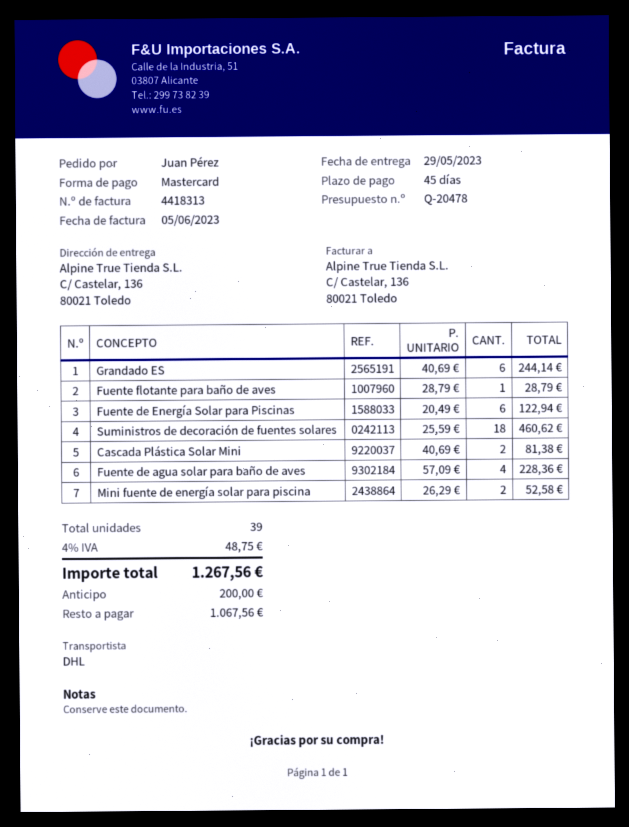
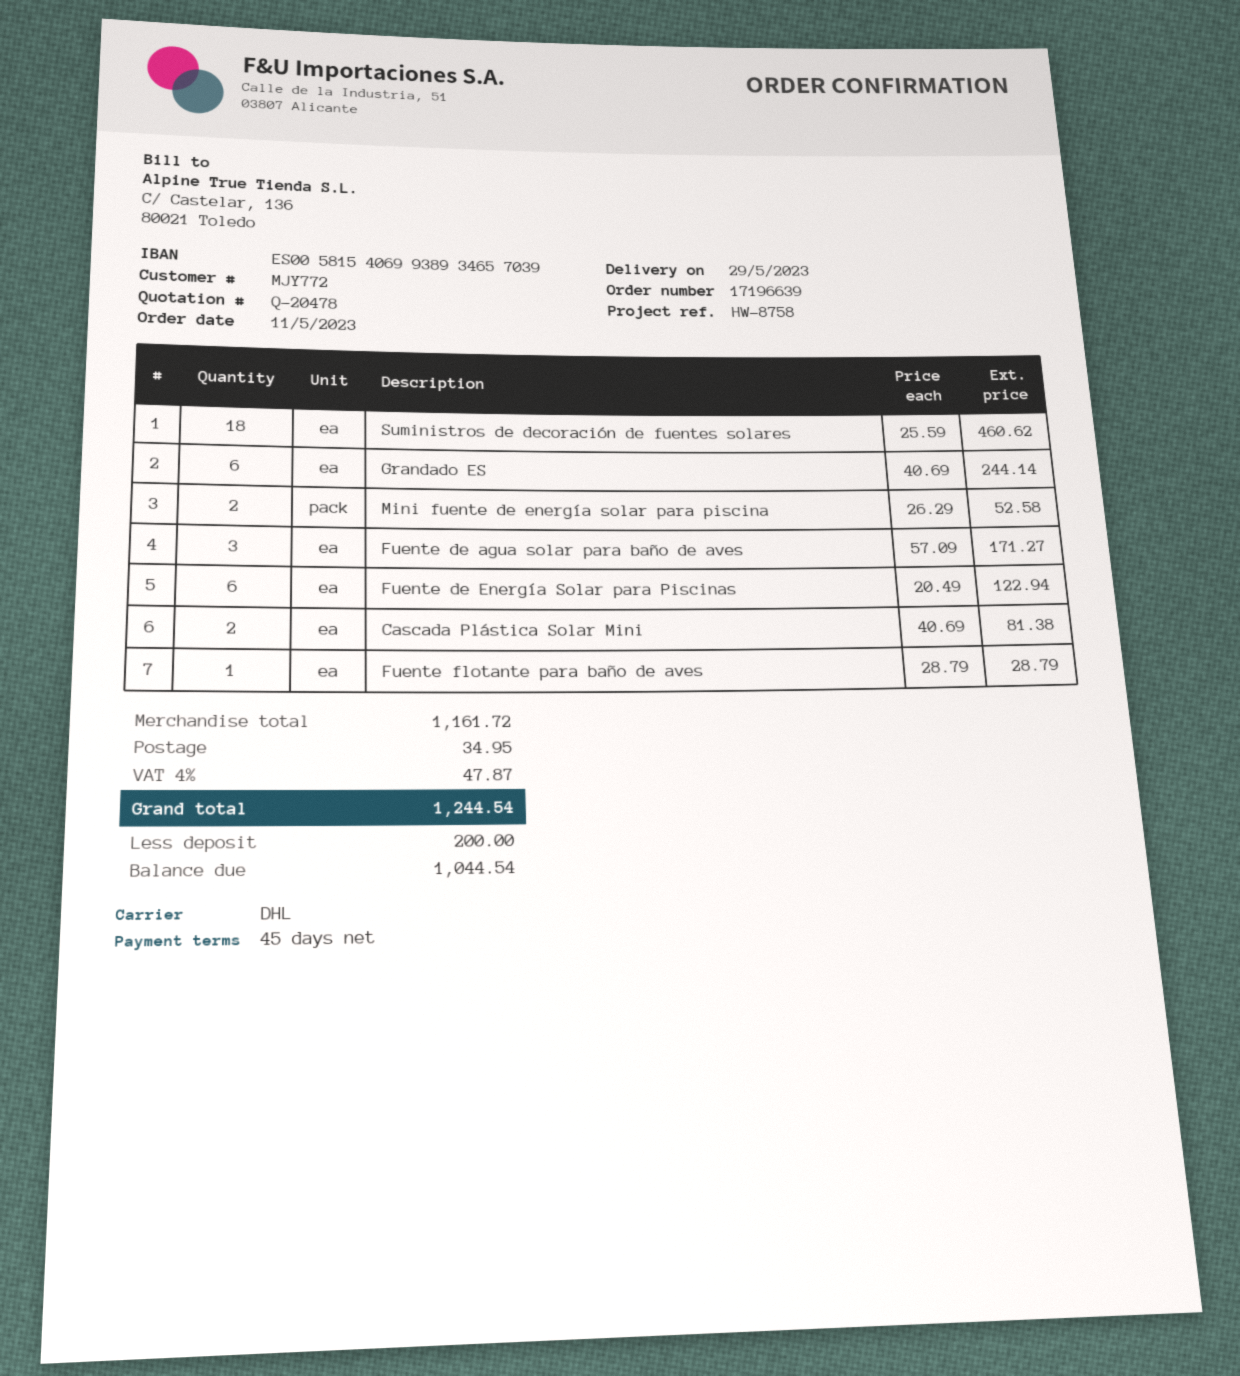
Fuente de agua solar para baño de aves: 4 x 57.09 = 228.36 -> 3 x 57.09 = 171.27
shipping: none -> 34.95
tax: 4% = 48.75 -> 4% = 47.87
total: 1267.56 -> 1244.54
balance: 1067.56 -> 1044.54

